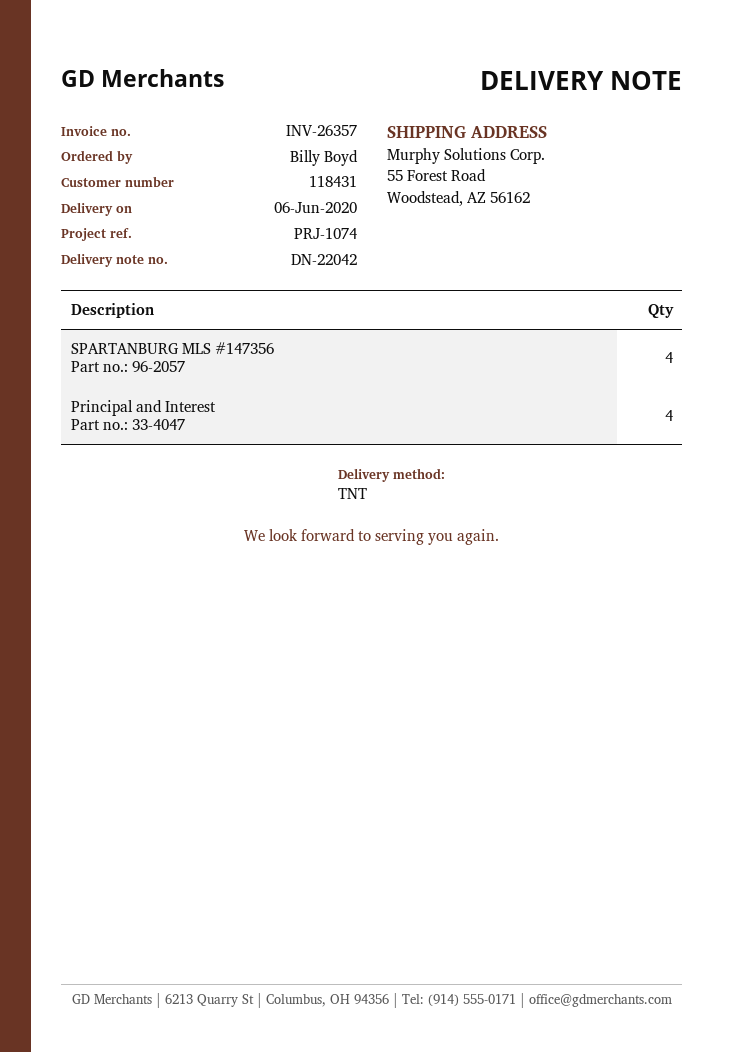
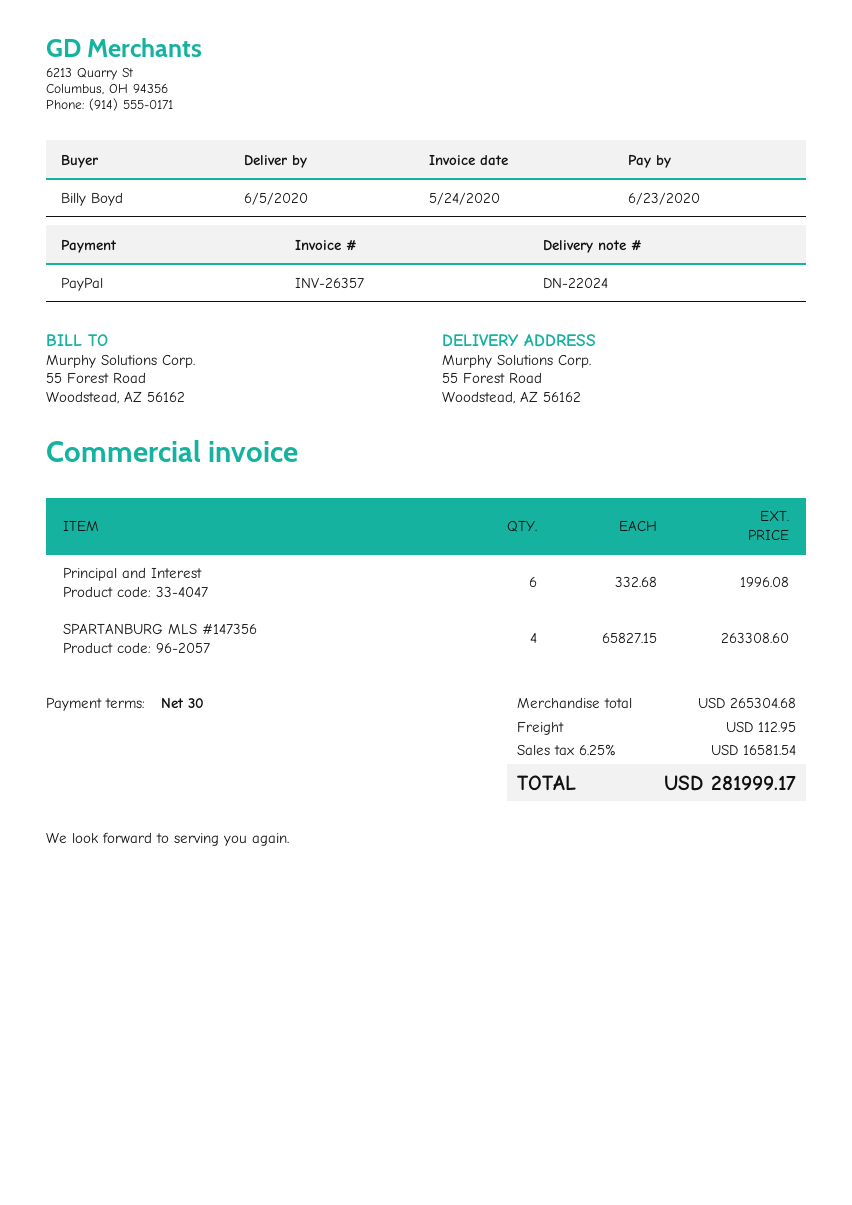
delivery note number: DN-22042 -> DN-22024
delivery date: 2020-06-06 -> 2020-06-05
Principal and Interest: 4 -> 6

